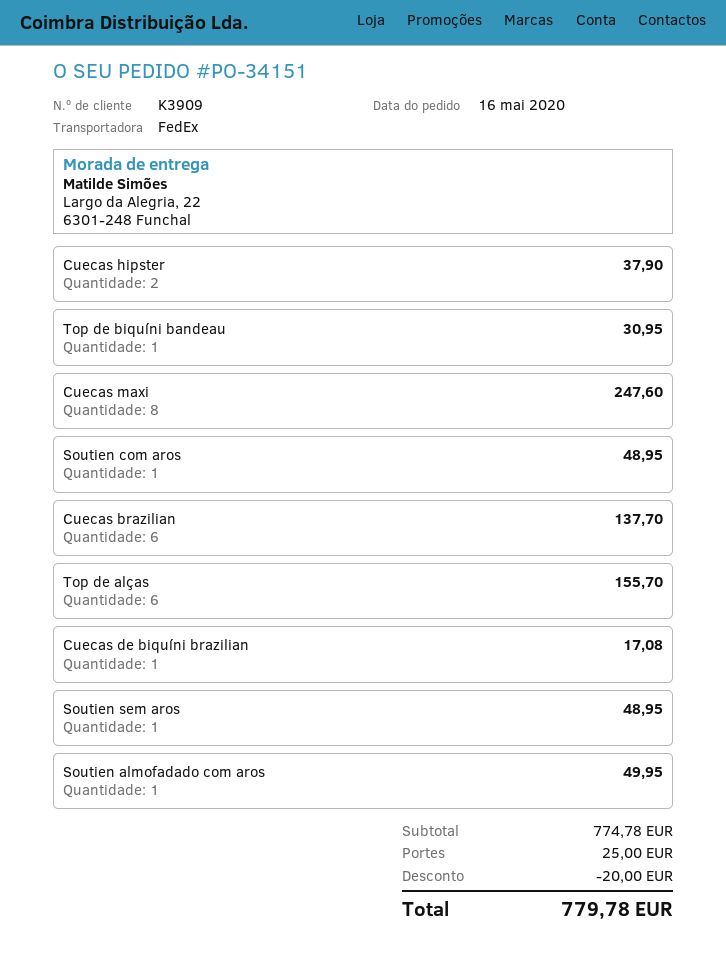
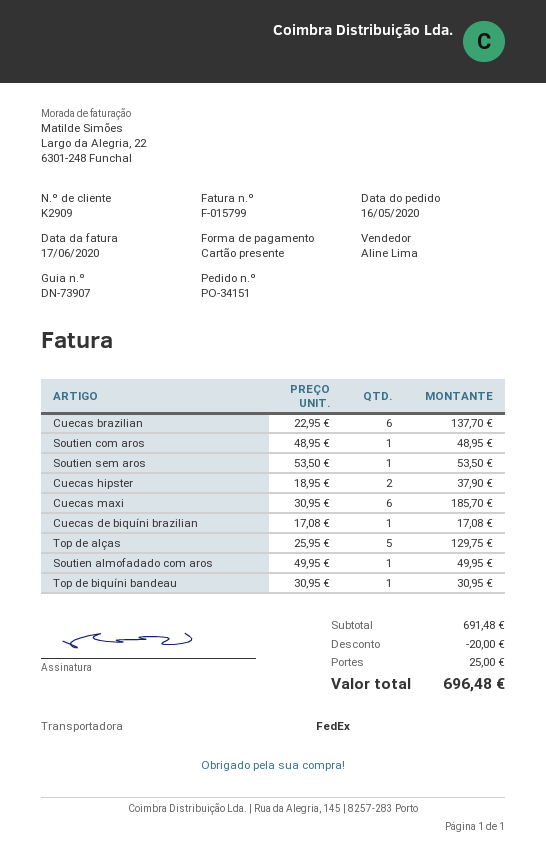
customer number: K3909 -> K2909
Cuecas maxi: 8 for 247.60 -> 6 for 185.70
Top de alças: 6 for 155.70 -> 5 for 129.75
Soutien sem aros: 1 for 48.95 -> 1 for 53.50
subtotal: 774.78 -> 691.48
total: 779.78 -> 696.48

